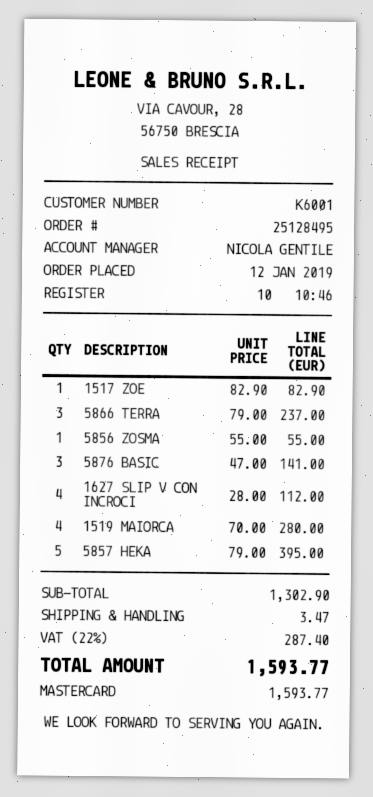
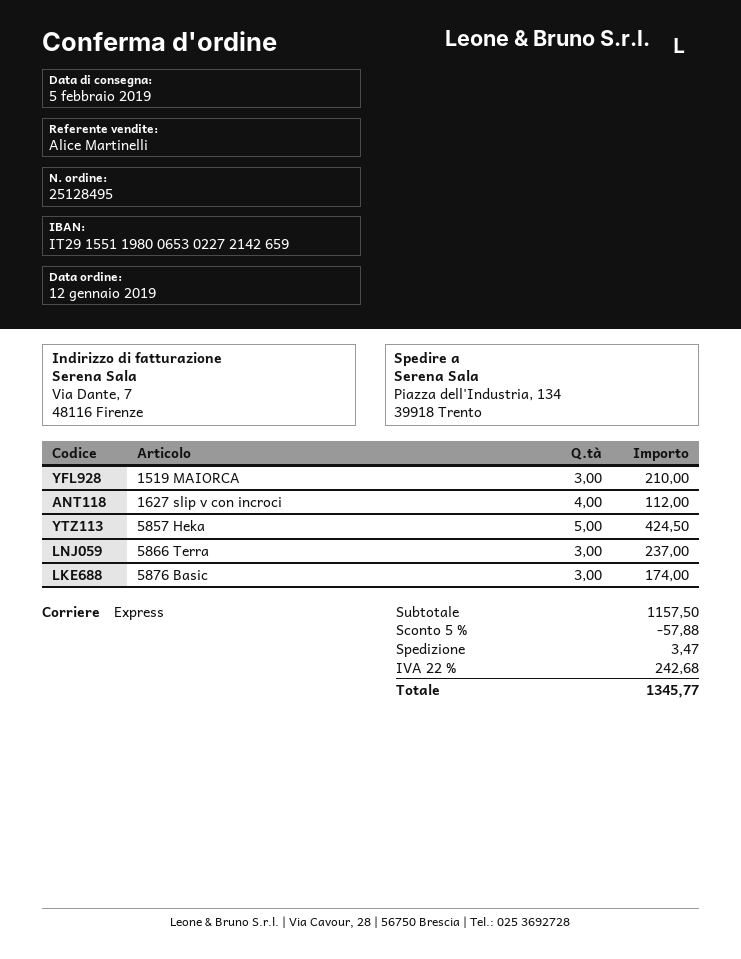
sales rep: NICOLA GENTILE -> Alice Martinelli
1517 ZOE: 1 for 82.90 -> none
5856 ZOSMA: 1 for 55.00 -> none
5876 BASIC: 3 for 141.00 -> 3 for 174.00
1519 MAIORCA: 4 for 280.00 -> 3 for 210.00
5857 HEKA: 5 for 395.00 -> 5 for 424.50
subtotal: 1302.90 -> 1157.50
discount: none -> 5% = 57.88
tax: 22% = 287.40 -> 22% = 242.68
total: 1593.77 -> 1345.77

